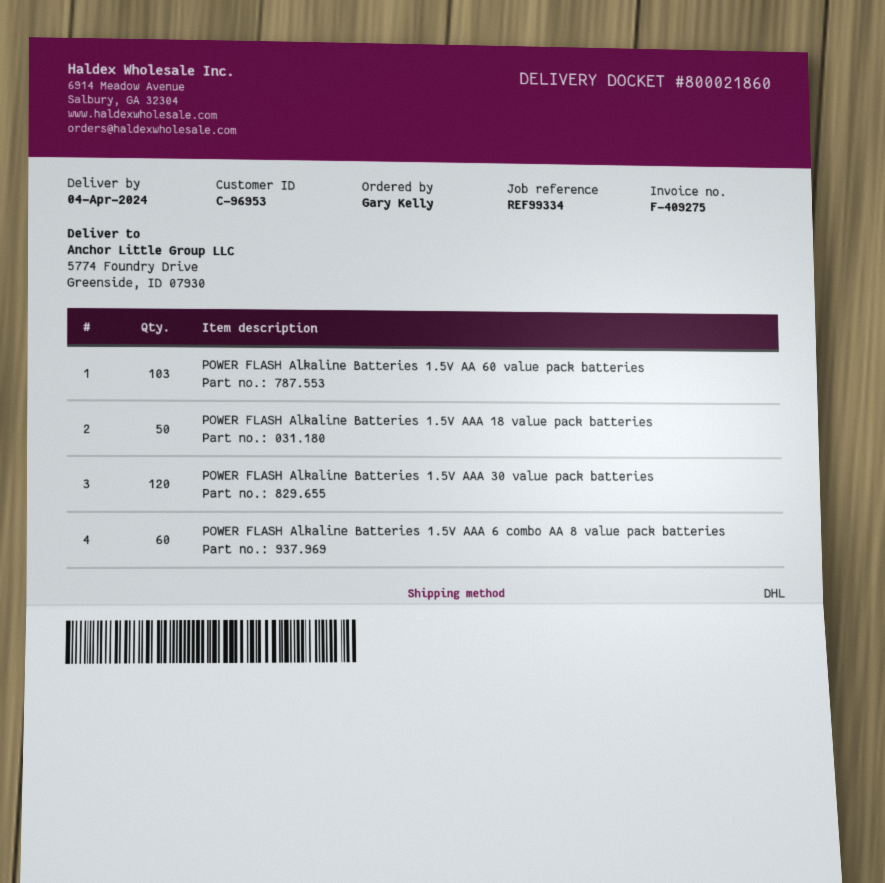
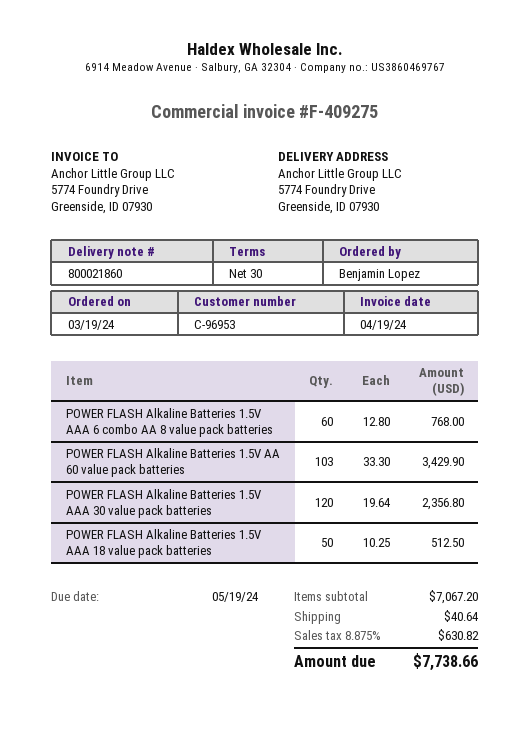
ordered by: Gary Kelly -> Benjamin Lopez

